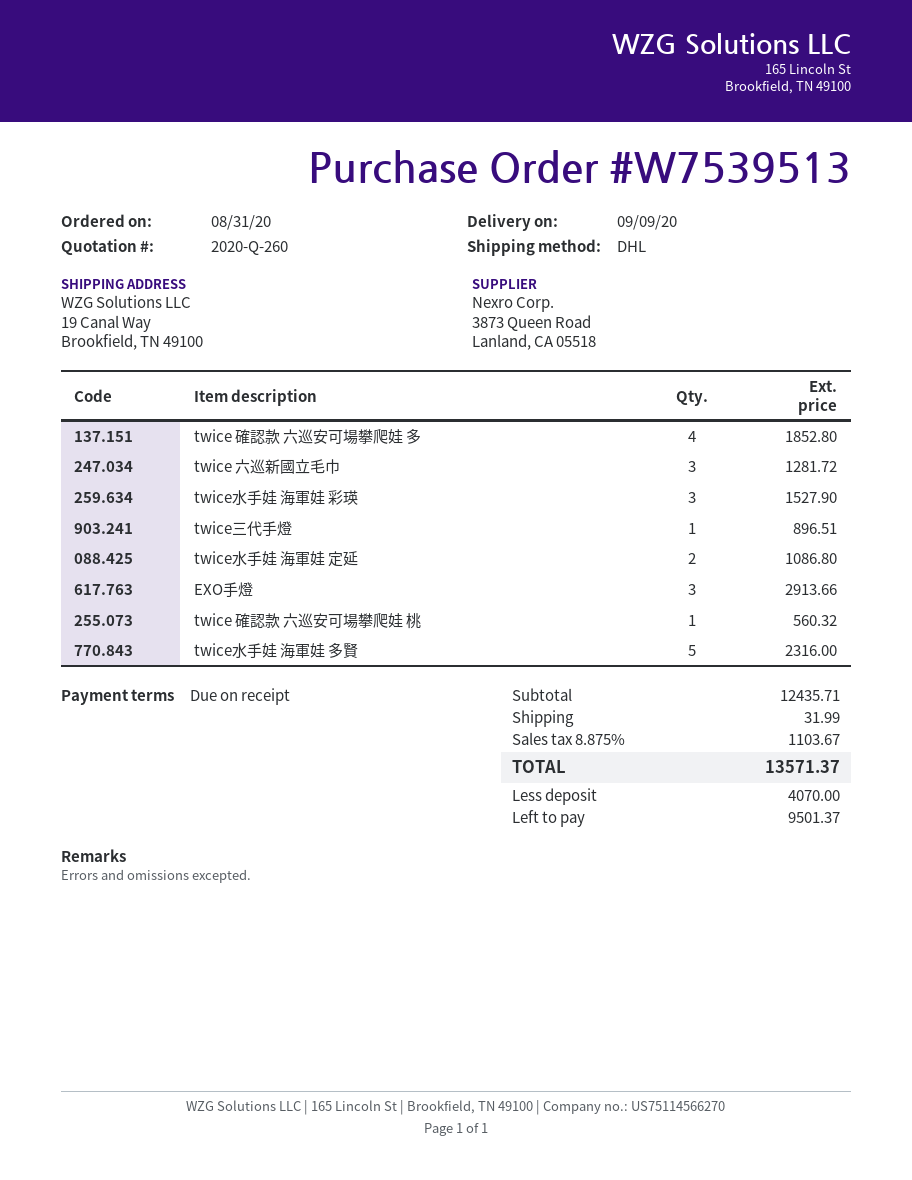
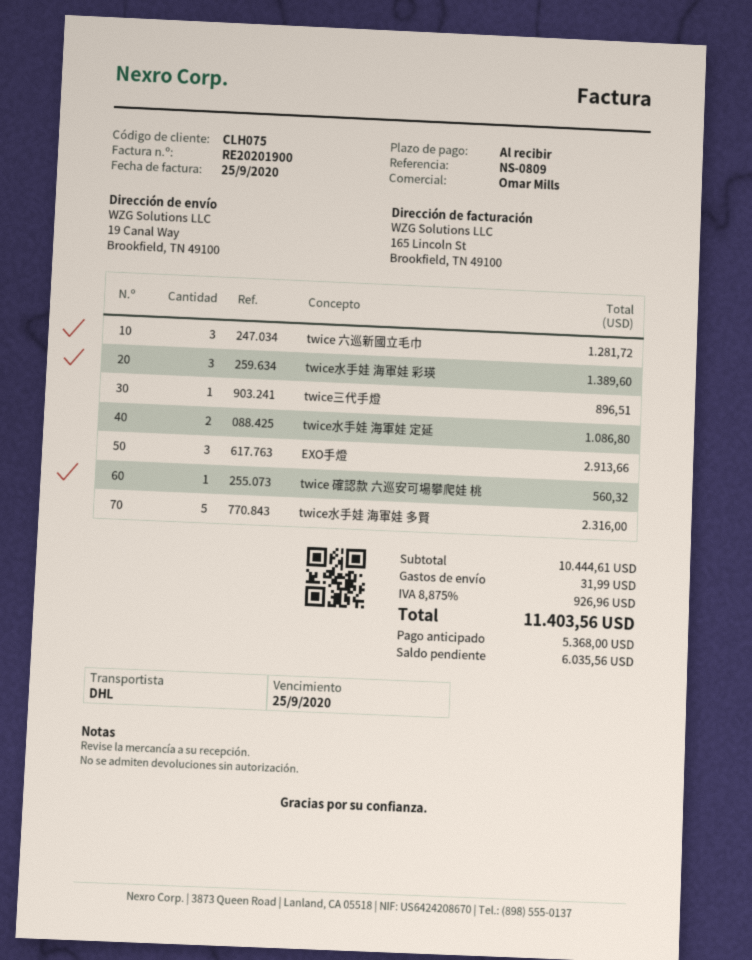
twice 確認款 六巡安可場攀爬娃 多: 4 for 1852.80 -> none
twice水手娃 海軍娃 彩瑛: 3 for 1527.90 -> 3 for 1389.60
subtotal: 12435.71 -> 10444.61
tax: 8.875% = 1103.67 -> 8.875% = 926.96
total: 13571.37 -> 11403.56
deposit: 4070.00 -> 5368.00
balance: 9501.37 -> 6035.56

